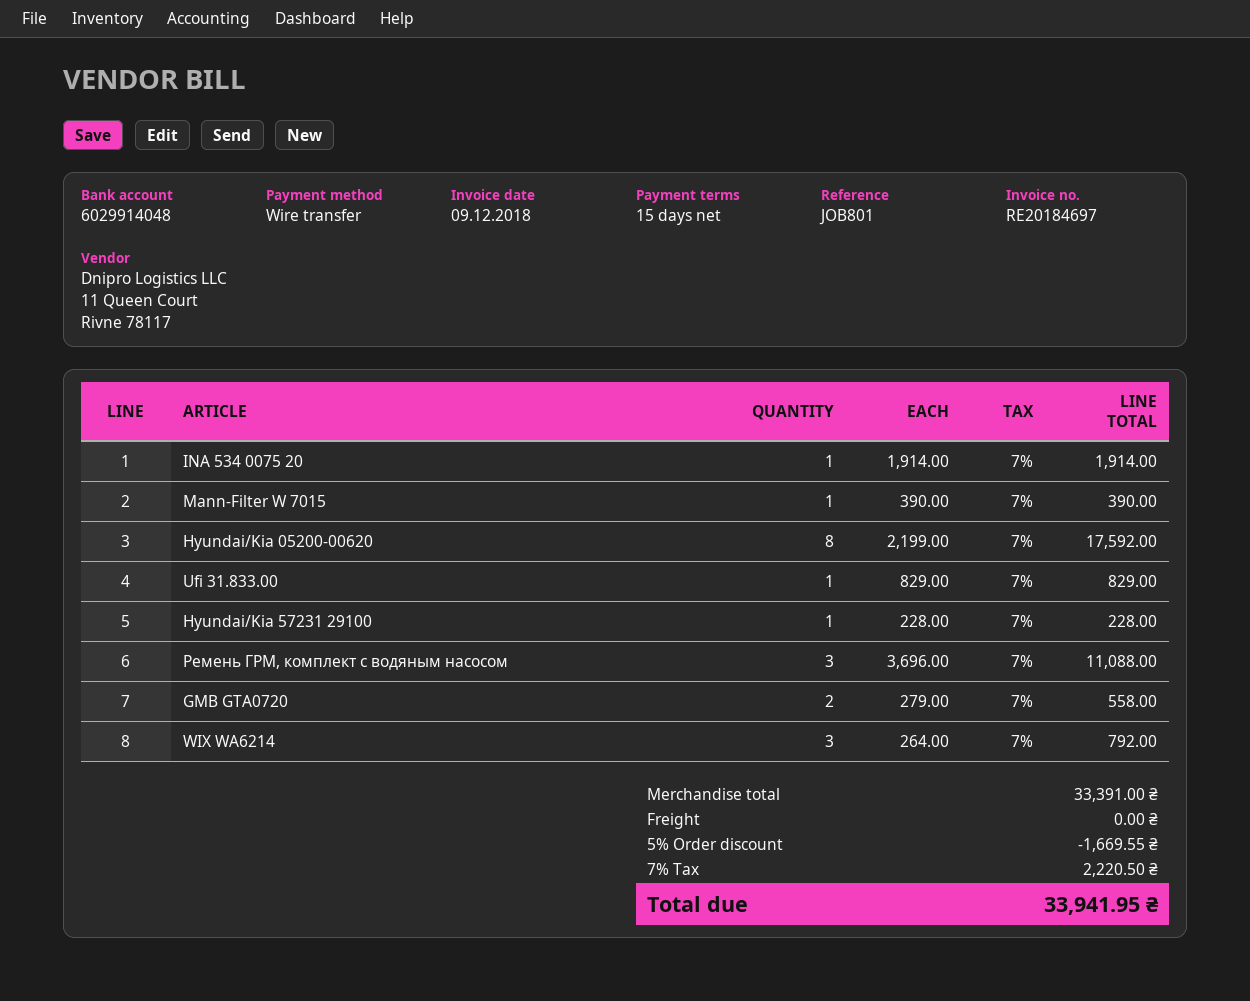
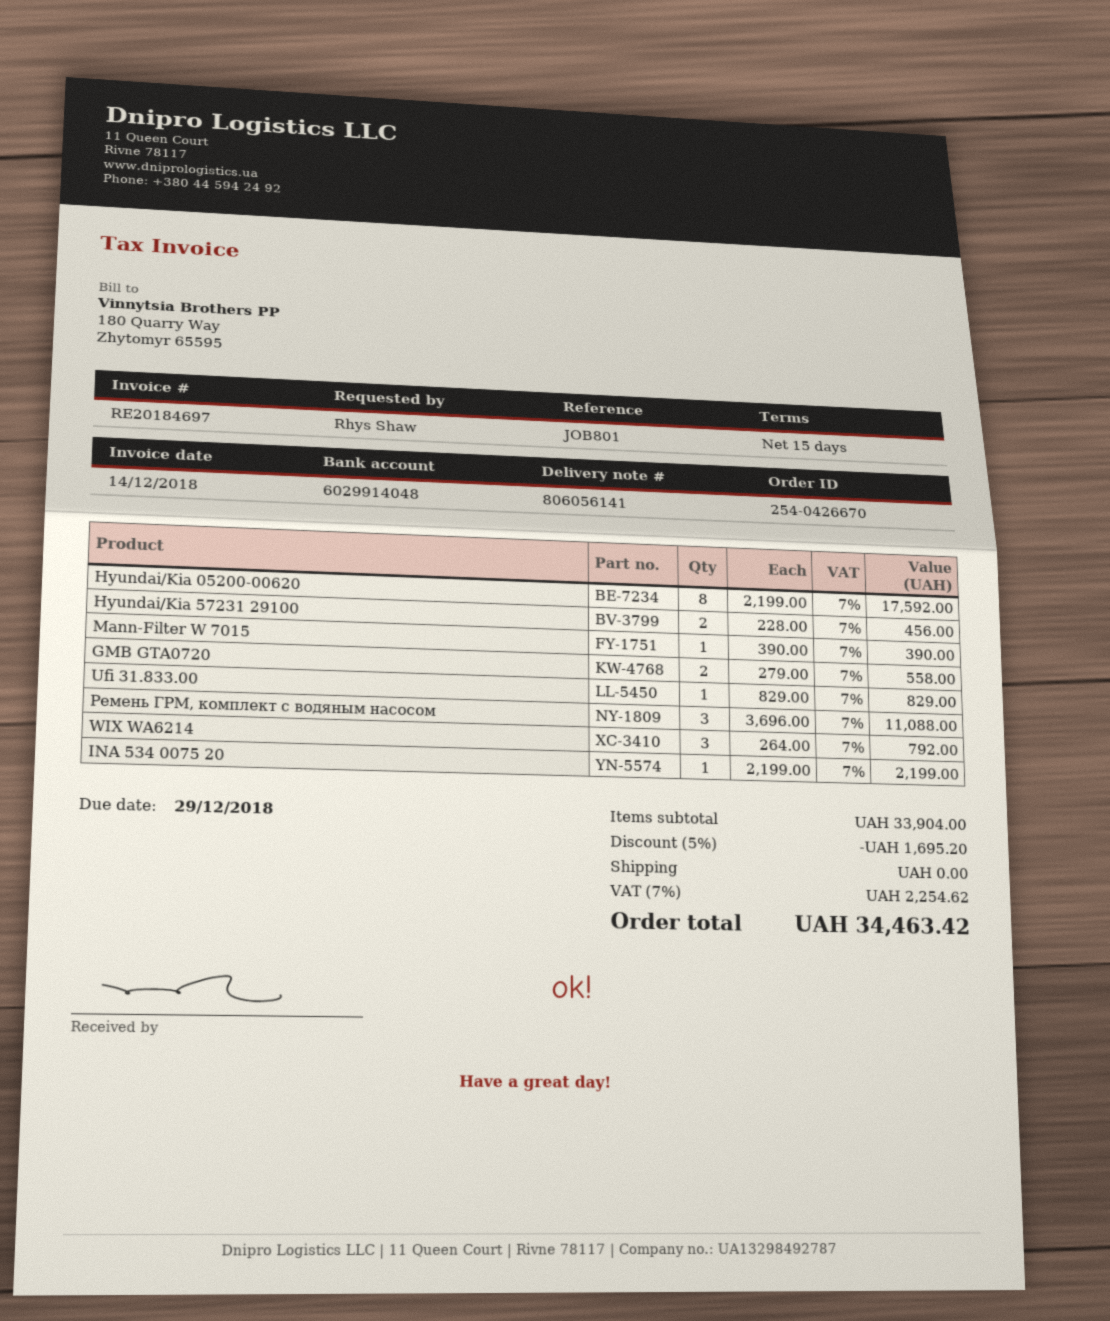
invoice date: 2018-12-09 -> 2018-12-14
INA 534 0075 20: 1 x 1914.00 = 1914.00 -> 1 x 2199.00 = 2199.00
Hyundai/Kia 57231 29100: 1 x 228.00 = 228.00 -> 2 x 228.00 = 456.00
subtotal: 33391.00 -> 33904.00
discount: 5% = 1669.55 -> 5% = 1695.20
tax: 7% = 2220.50 -> 7% = 2254.62
total: 33941.95 -> 34463.42

